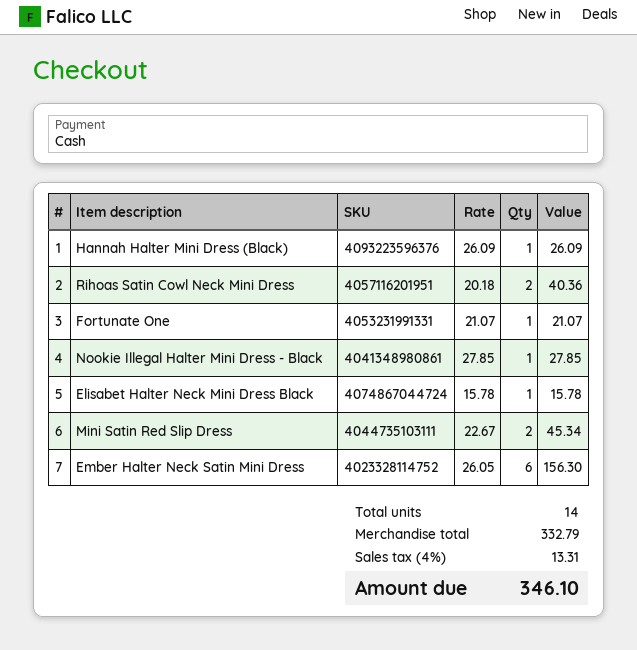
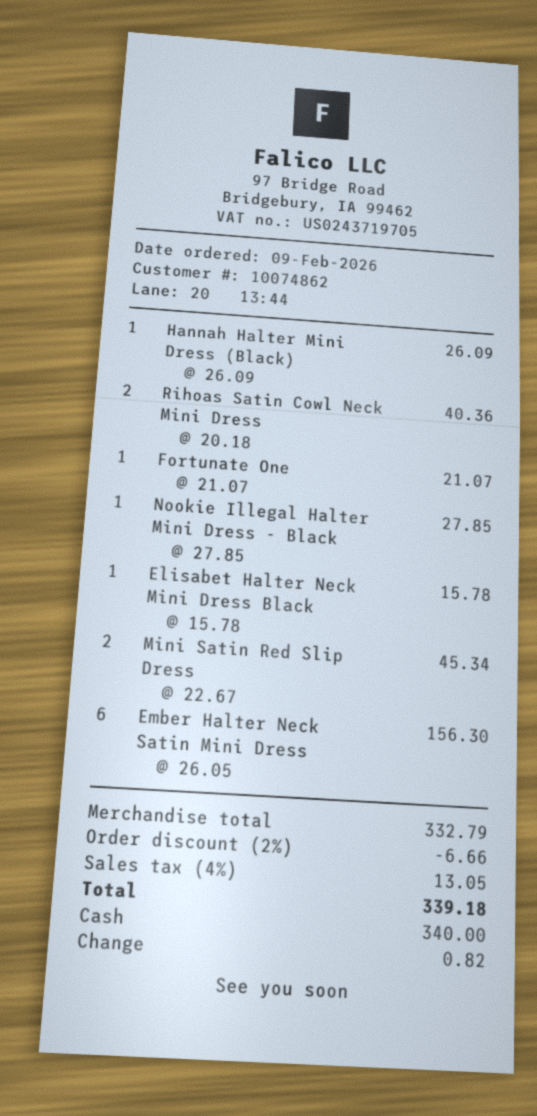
discount: none -> 2% = 6.66
tax: 4% = 13.31 -> 4% = 13.05
total: 346.10 -> 339.18

